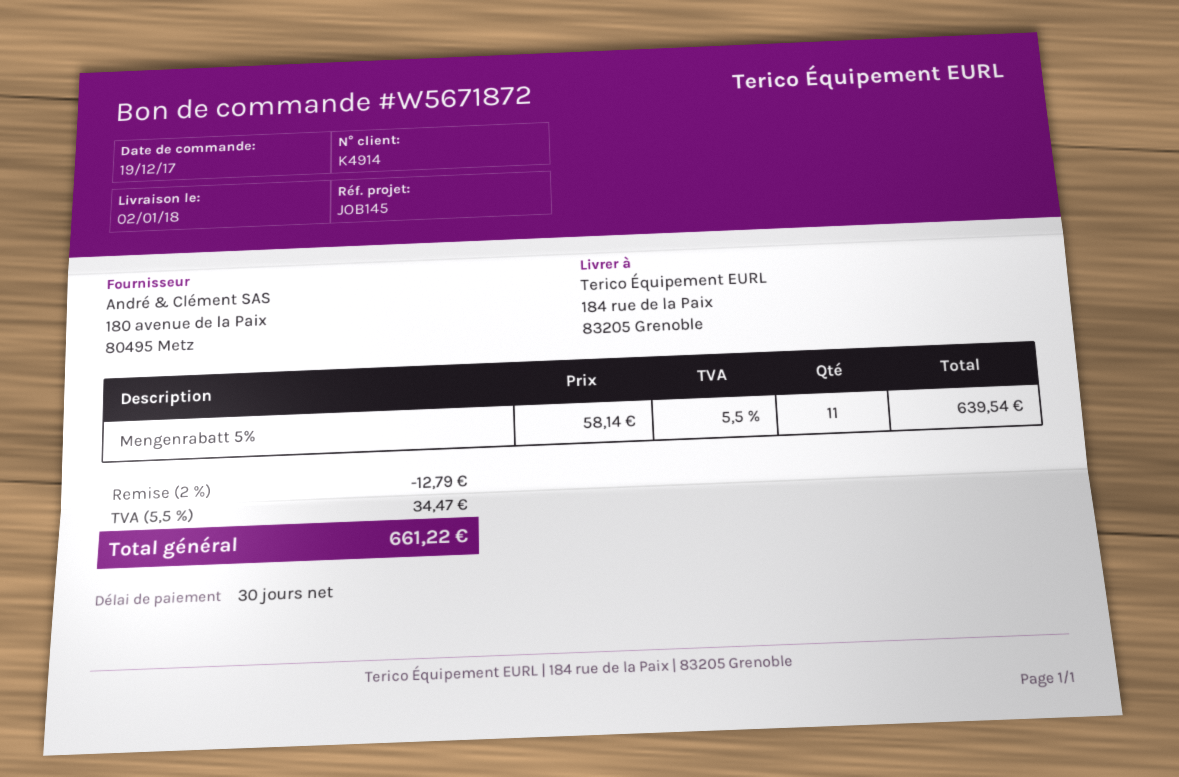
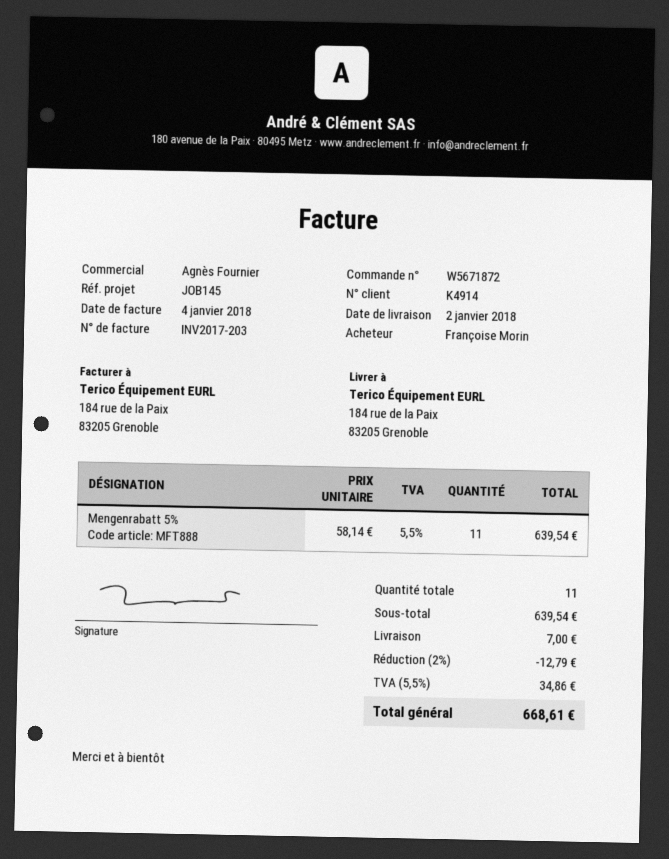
shipping: none -> 7.00
tax: 5.5% = 34.47 -> 5.5% = 34.86
total: 661.22 -> 668.61

